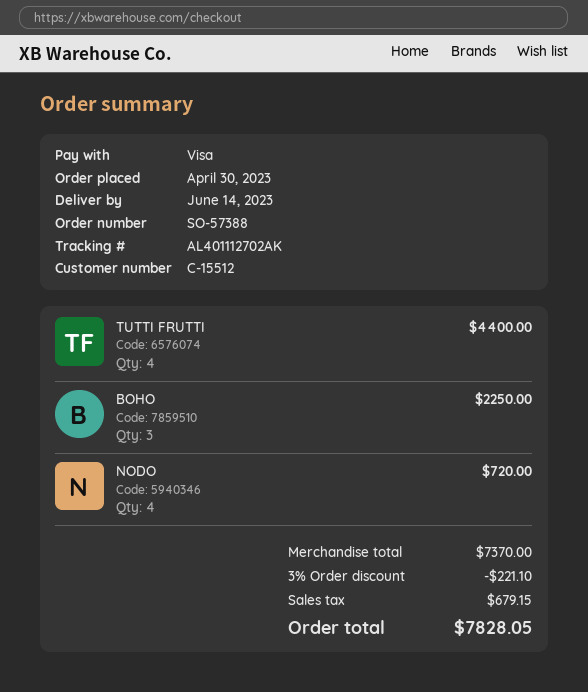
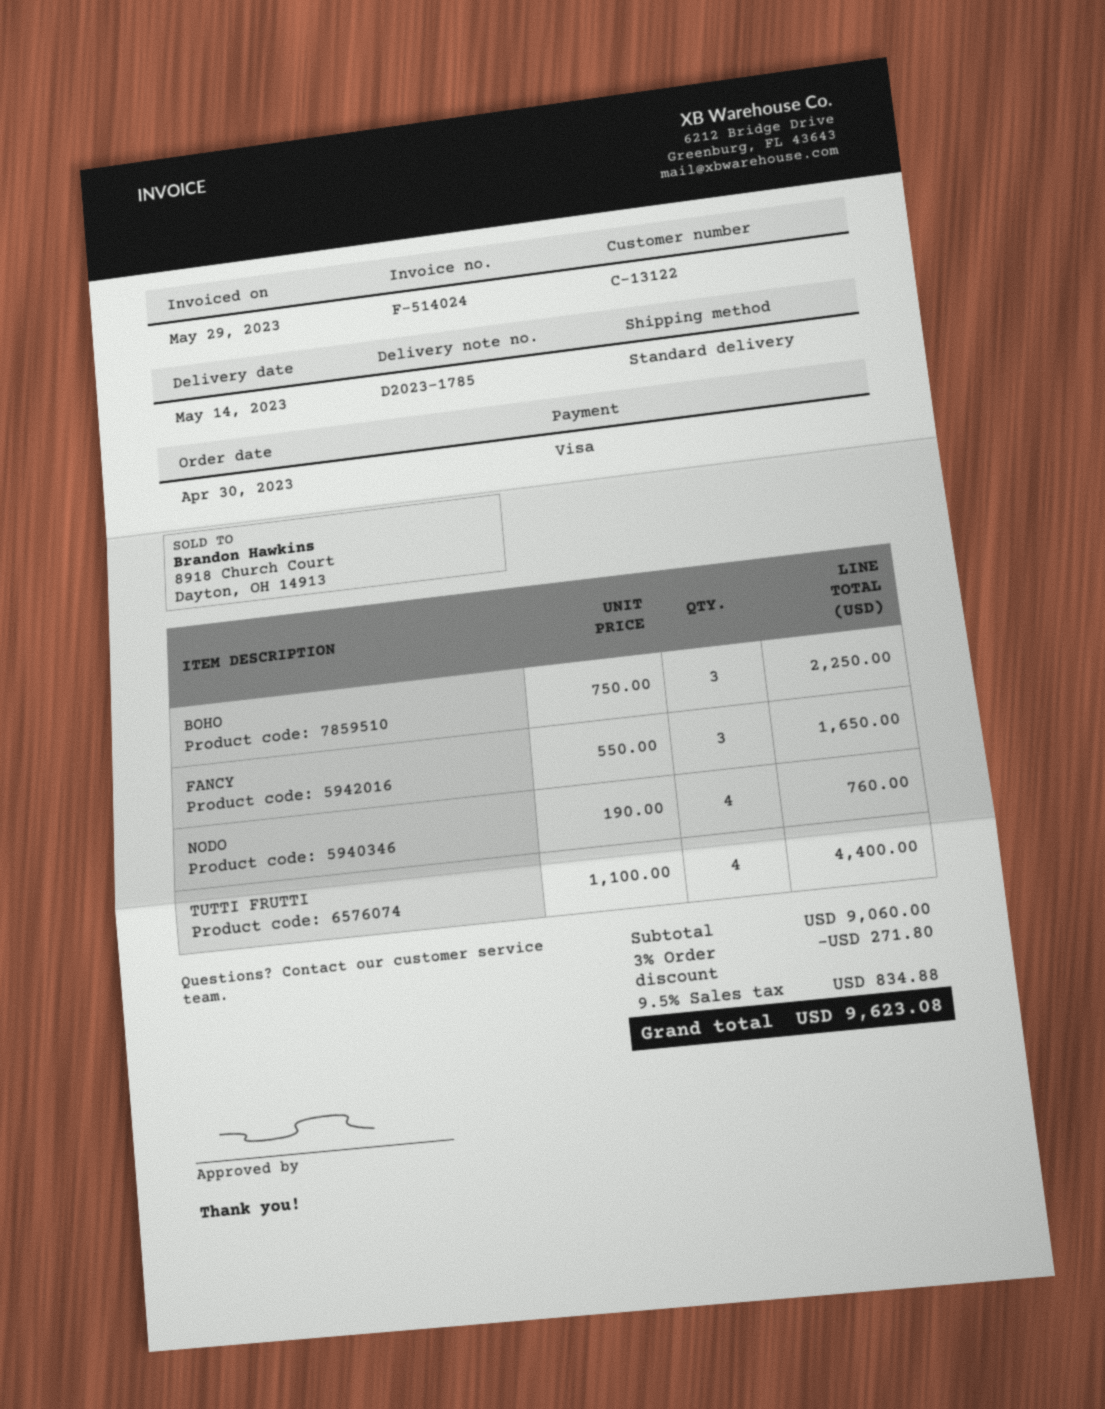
delivery date: 2023-06-14 -> 2023-05-14
customer number: C-15512 -> C-13122
NODO: 4 for 720.00 -> 4 for 760.00
FANCY: none -> 3 for 1650.00
subtotal: 7370.00 -> 9060.00
discount: 3% = 221.10 -> 3% = 271.80
tax: 679.15 -> 834.88
total: 7828.05 -> 9623.08

